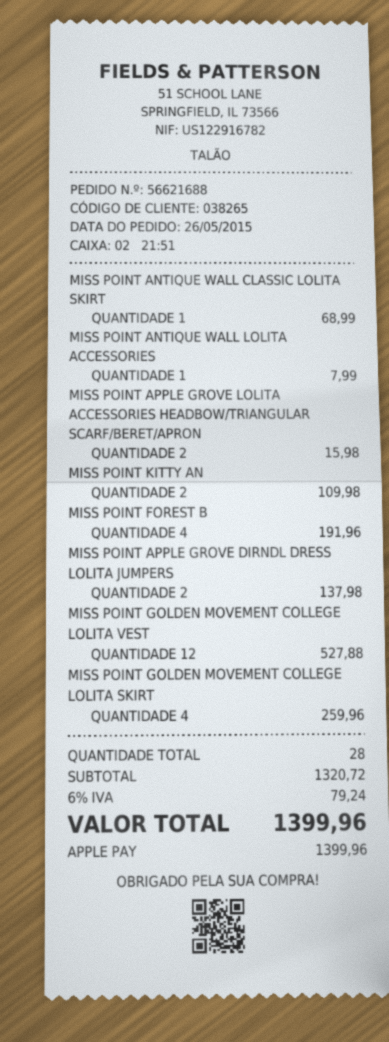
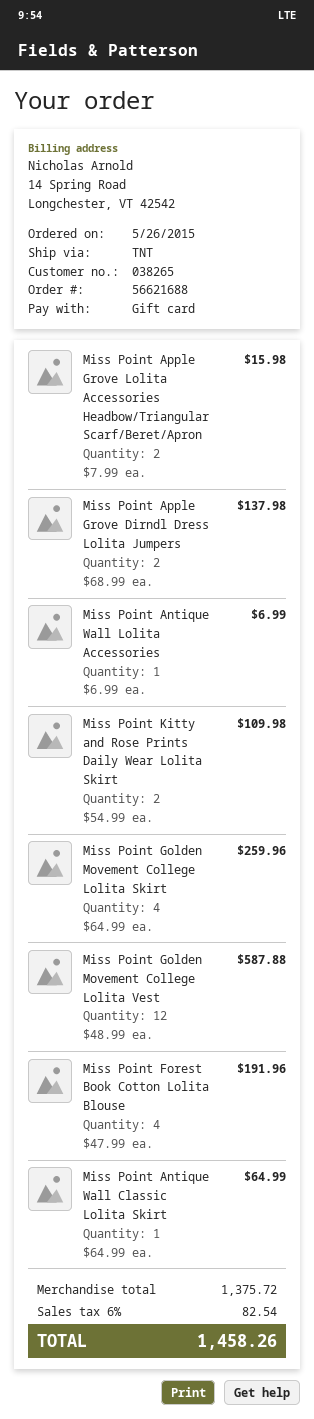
payment method: Apple Pay -> gift card
MISS POINT ANTIQUE WALL CLASSIC LOLITA SKIRT: 1 for 68.99 -> 1 for 64.99
MISS POINT ANTIQUE WALL LOLITA ACCESSORIES: 1 for 7.99 -> 1 for 6.99
MISS POINT GOLDEN MOVEMENT COLLEGE LOLITA VEST: 12 for 527.88 -> 12 for 587.88
subtotal: 1320.72 -> 1375.72
tax: 6% = 79.24 -> 6% = 82.54
total: 1399.96 -> 1458.26

